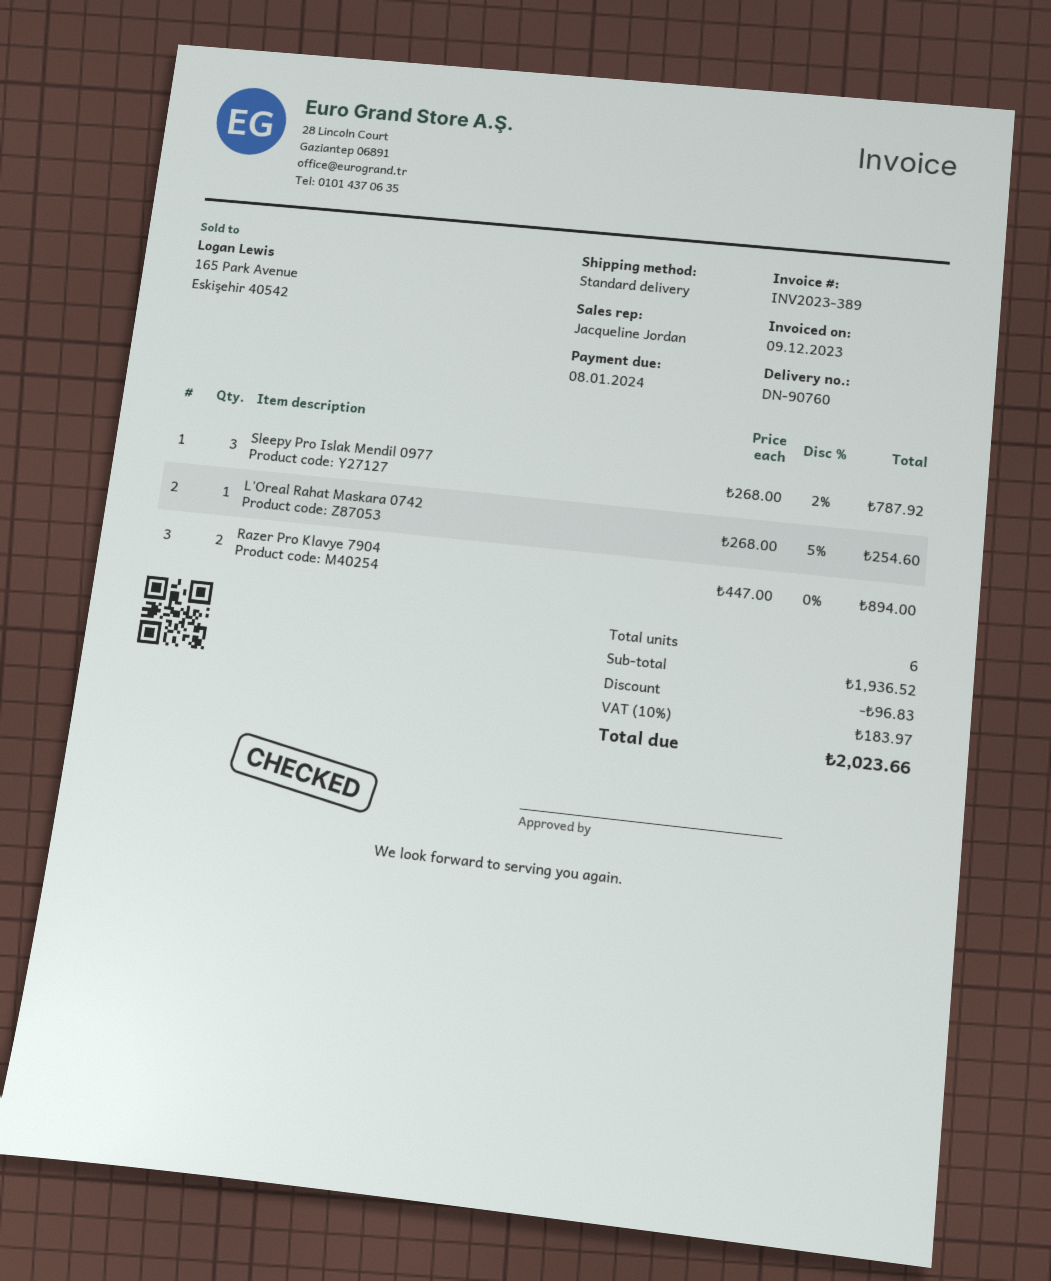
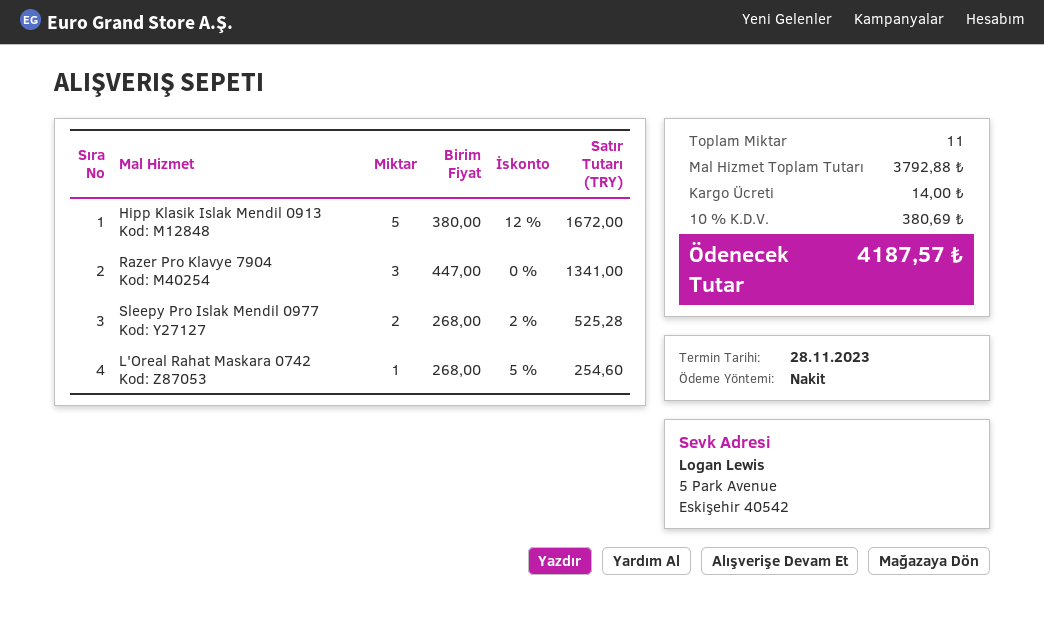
Sleepy Pro Islak Mendil 0977: 3 x 268.00 - 2% = 787.92 -> 2 x 268.00 - 2% = 525.28
Razer Pro Klavye 7904: 2 x 447.00 = 894.00 -> 3 x 447.00 = 1341.00
Hipp Klasik Islak Mendil 0913: none -> 5 x 380.00 - 12% = 1672.00
total quantity: 6 -> 11
subtotal: 1936.52 -> 3792.88
discount: 96.83 -> none
shipping: none -> 14.00
tax: 10% = 183.97 -> 10% = 380.69
total: 2023.66 -> 4187.57

